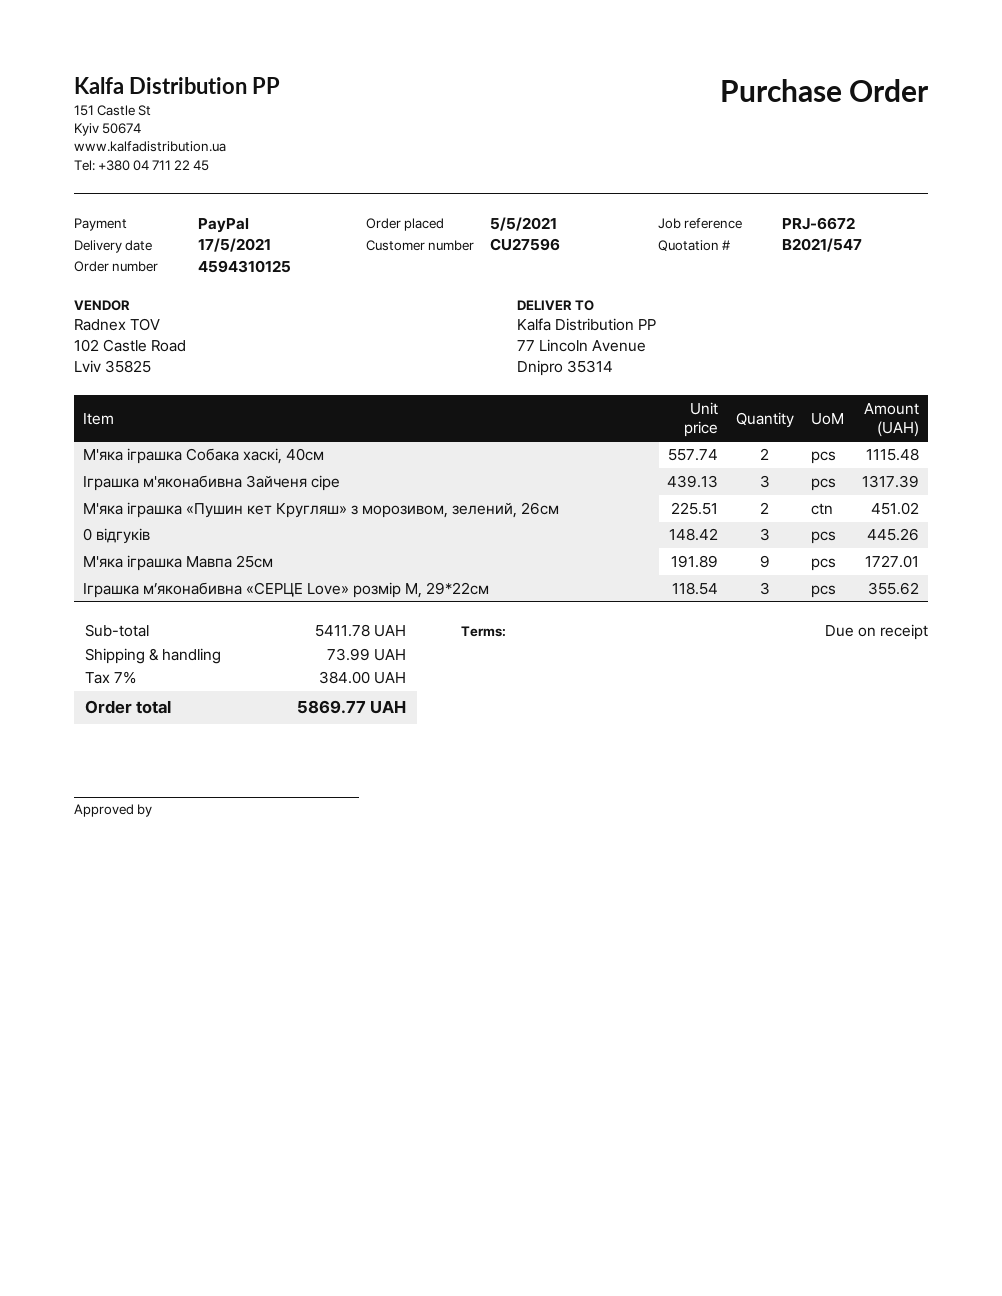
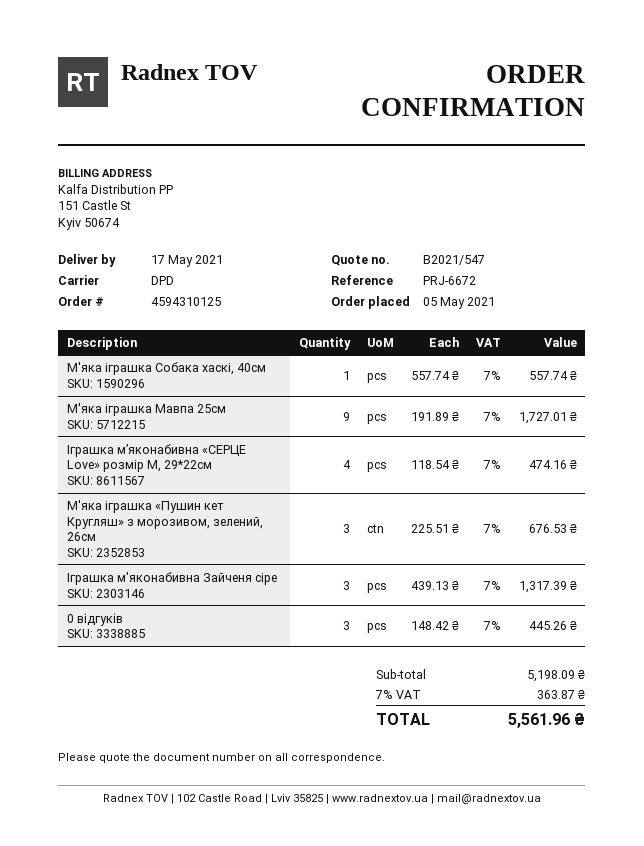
М'яка іграшка Собака хаскі, 40см: 2 x 557.74 = 1115.48 -> 1 x 557.74 = 557.74
М'яка іграшка «Пушин кет Кругляш» з морозивом, зелений, 26см: 2 x 225.51 = 451.02 -> 3 x 225.51 = 676.53
Іграшка м’яконабивна «СЕРЦЕ Love» розмір М, 29*22см: 3 x 118.54 = 355.62 -> 4 x 118.54 = 474.16
subtotal: 5411.78 -> 5198.09
shipping: 73.99 -> none
tax: 7% = 384.00 -> 7% = 363.87
total: 5869.77 -> 5561.96

